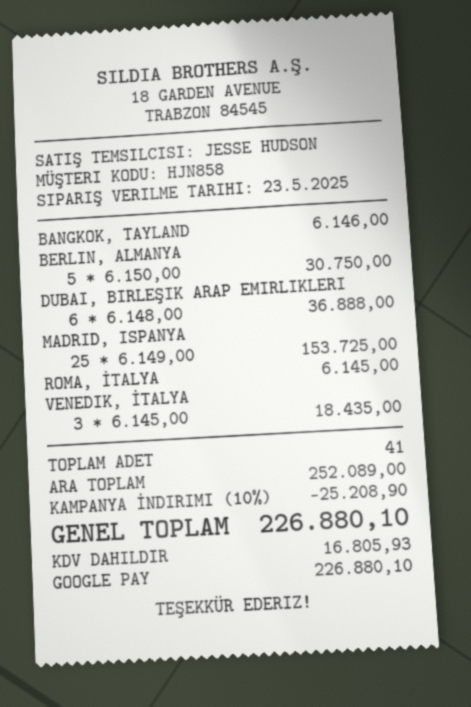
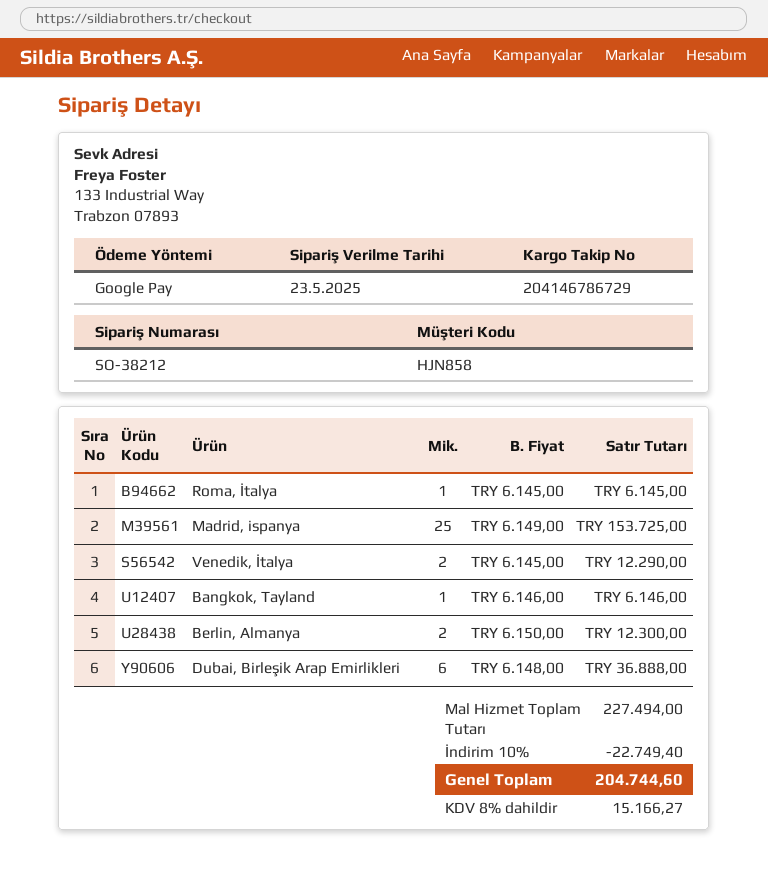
BERLIN, ALMANYA: 5 x 6150.00 = 30750.00 -> 2 x 6150.00 = 12300.00
VENEDIK, İTALYA: 3 x 6145.00 = 18435.00 -> 2 x 6145.00 = 12290.00
subtotal: 252089.00 -> 227494.00
discount: 10% = 25208.90 -> 10% = 22749.40
tax: 16805.93 -> 15166.27
total: 226880.10 -> 204744.60

